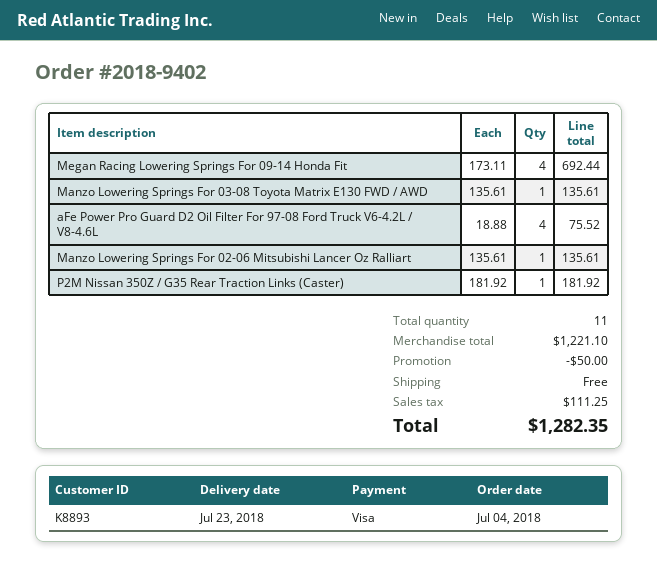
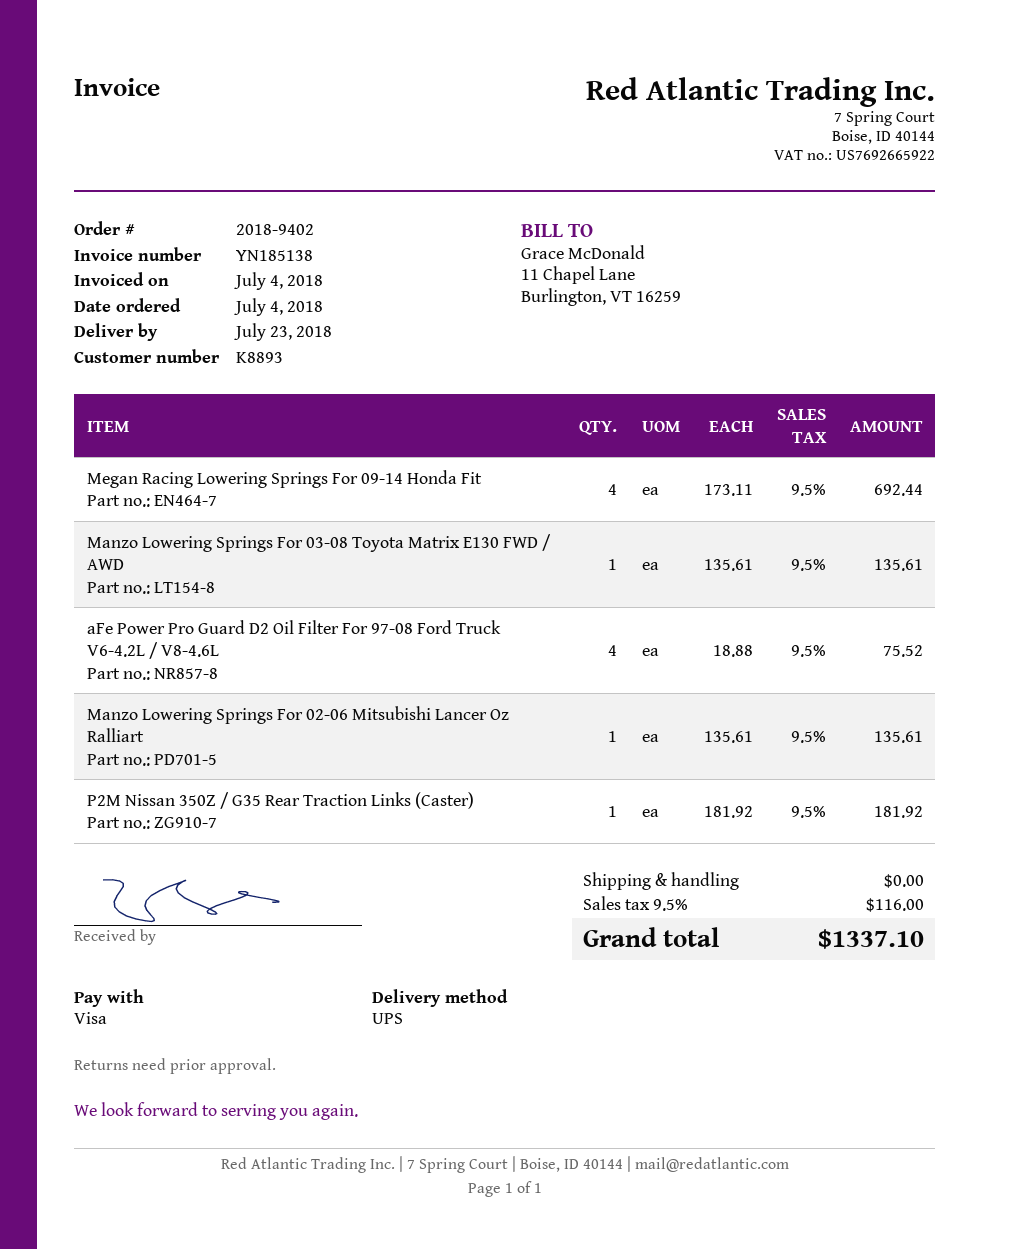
discount: 50.00 -> none
tax: 111.25 -> 116.00
total: 1282.35 -> 1337.10

